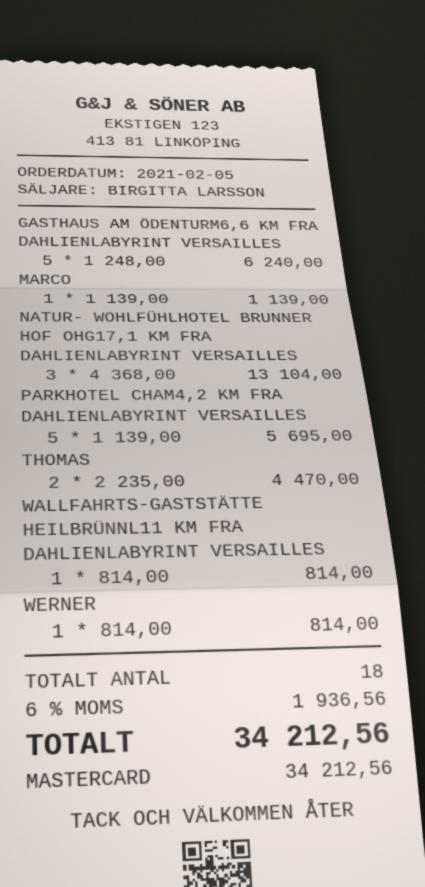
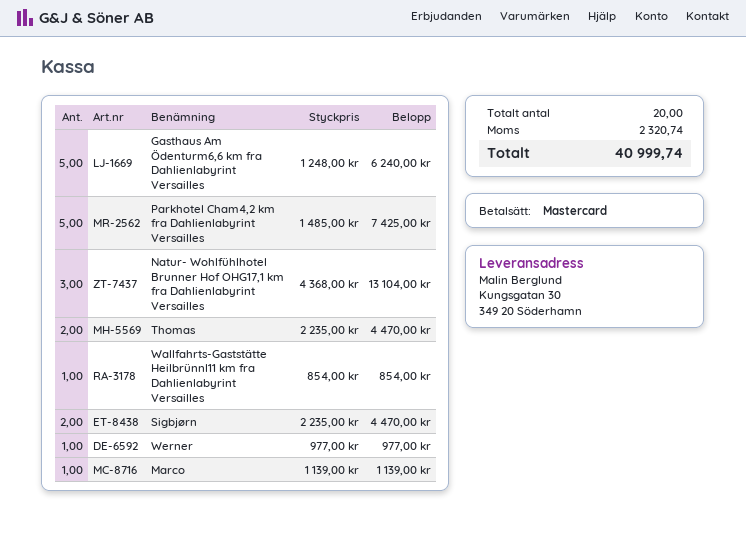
PARKHOTEL CHAM4,2 KM FRA DAHLIENLABYRINT VERSAILLES: 5 x 1139.00 = 5695.00 -> 5 x 1485.00 = 7425.00
WALLFAHRTS-GASTSTÄTTE HEILBRÜNNL11 KM FRA DAHLIENLABYRINT VERSAILLES: 1 x 814.00 = 814.00 -> 1 x 854.00 = 854.00
WERNER: 1 x 814.00 = 814.00 -> 1 x 977.00 = 977.00
Sigbjørn: none -> 2 x 2235.00 = 4470.00
total quantity: 18 -> 20
tax: 1936.56 -> 2320.74
total: 34212.56 -> 40999.74

